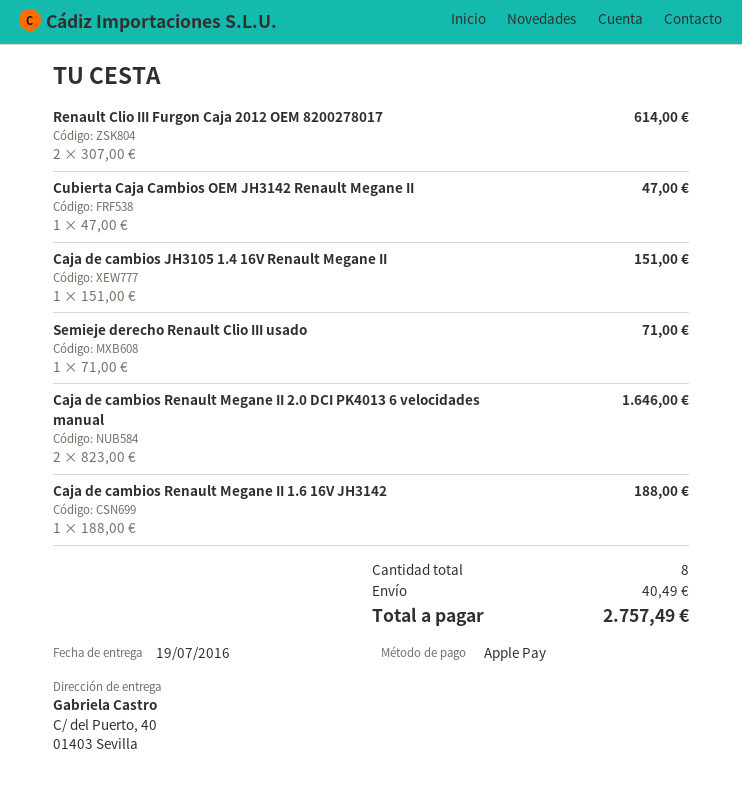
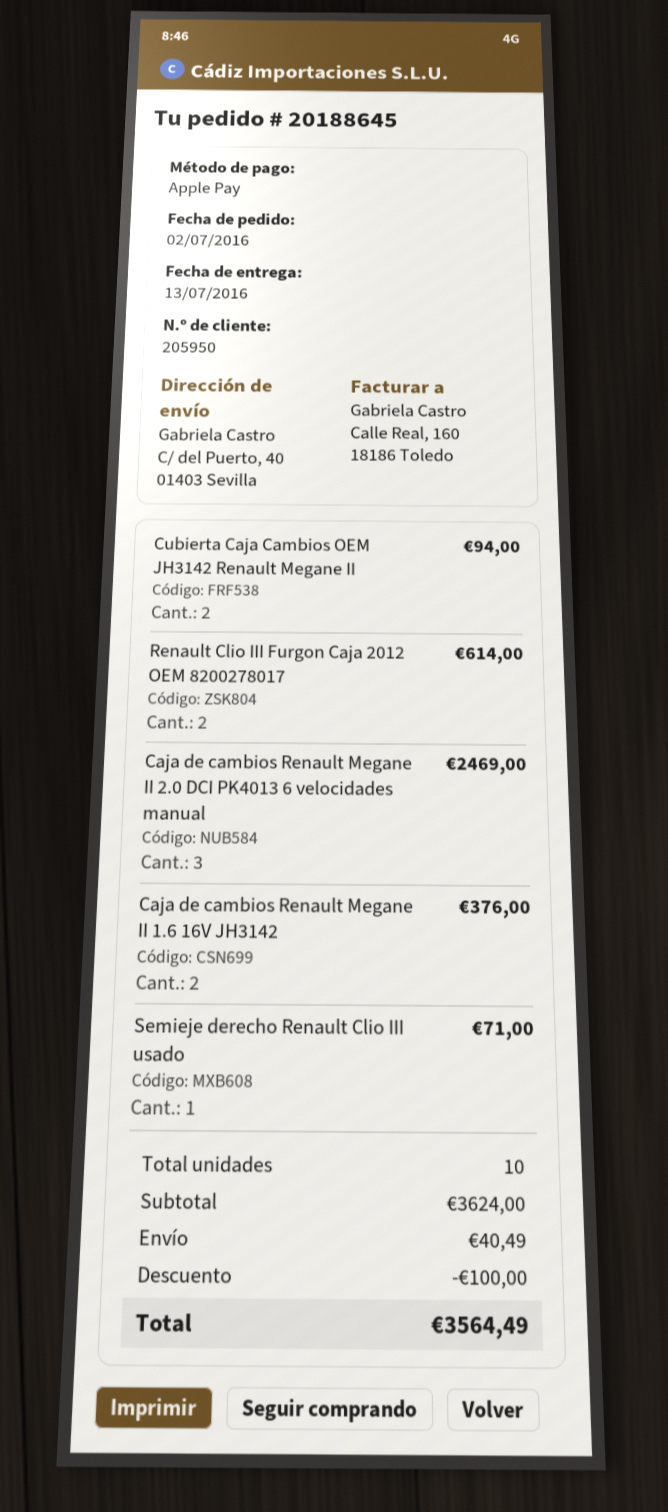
delivery date: 2016-07-19 -> 2016-07-13
Cubierta Caja Cambios OEM JH3142 Renault Megane II: 1 for 47.00 -> 2 for 94.00
Caja de cambios JH3105 1.4 16V Renault Megane II: 1 for 151.00 -> none
Caja de cambios Renault Megane II 2.0 DCI PK4013 6 velocidades manual: 2 for 1646.00 -> 3 for 2469.00
Caja de cambios Renault Megane II 1.6 16V JH3142: 1 for 188.00 -> 2 for 376.00
total quantity: 8 -> 10
discount: none -> 100.00
total: 2757.49 -> 3564.49

